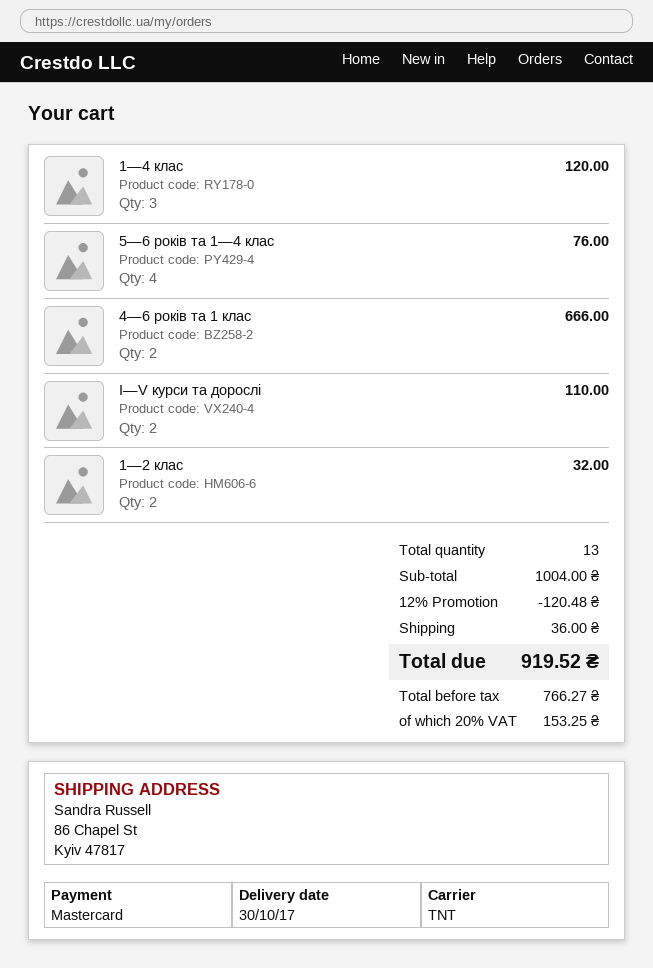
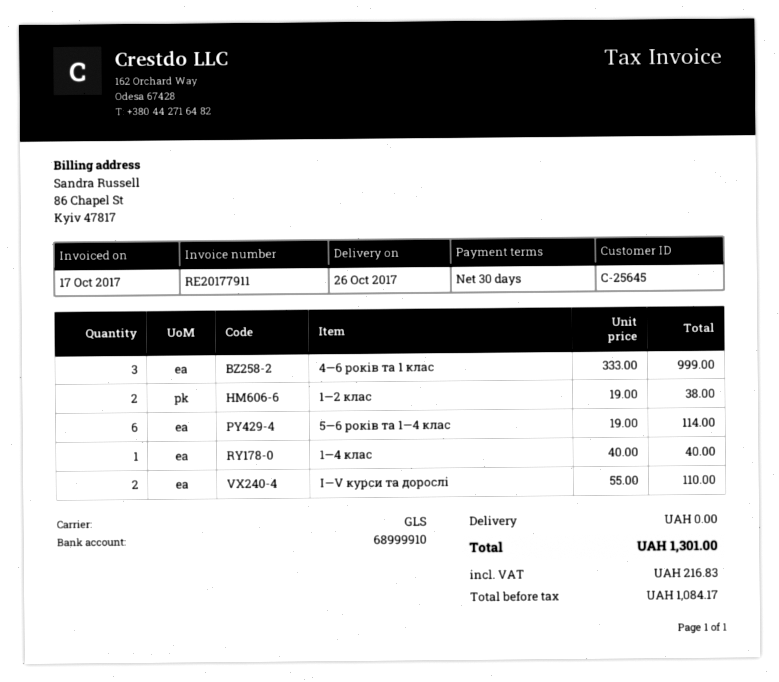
delivery date: 2017-10-30 -> 2017-10-26
shipping method: TNT -> GLS
1—4 клас: 3 for 120.00 -> 1 for 40.00
5—6 років та 1—4 клас: 4 for 76.00 -> 6 for 114.00
4—6 років та 1 клас: 2 for 666.00 -> 3 for 999.00
1—2 клас: 2 for 32.00 -> 2 for 38.00
discount: 12% = 120.48 -> none
shipping: 36.00 -> 0.00
net: 766.27 -> 1084.17
tax: 153.25 -> 216.83
total: 919.52 -> 1301.00

